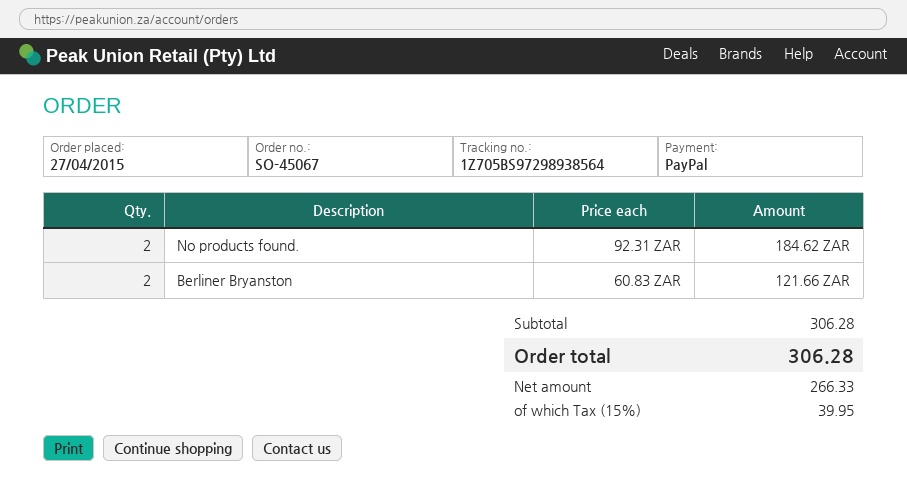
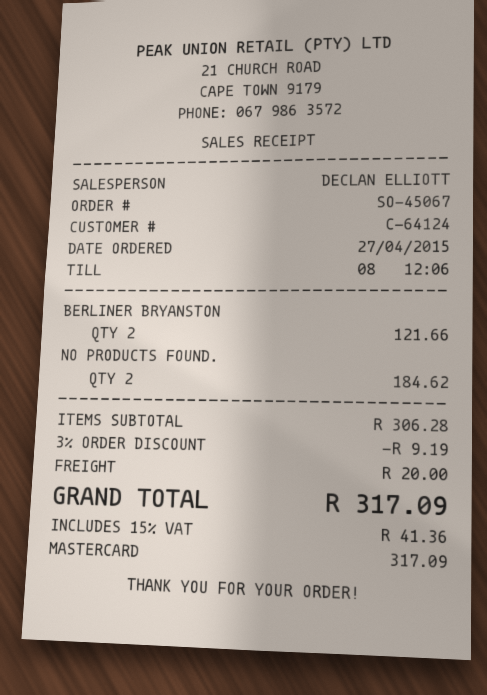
payment method: PayPal -> Mastercard
discount: none -> 3% = 9.19
shipping: none -> 20.00
tax: 15% = 39.95 -> 15% = 41.36
total: 306.28 -> 317.09

